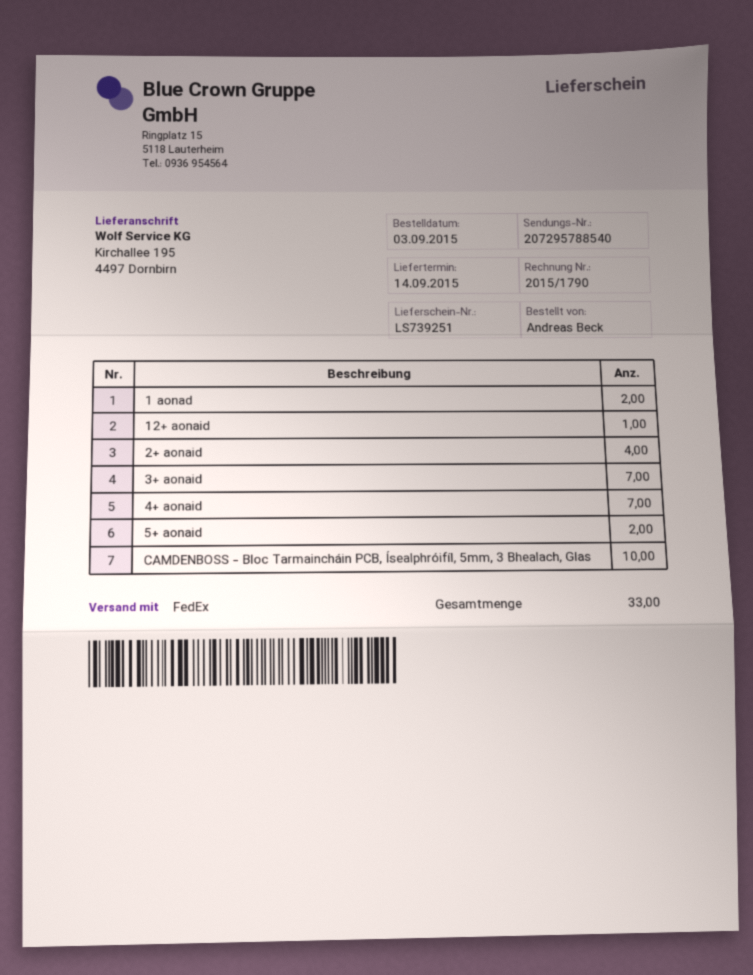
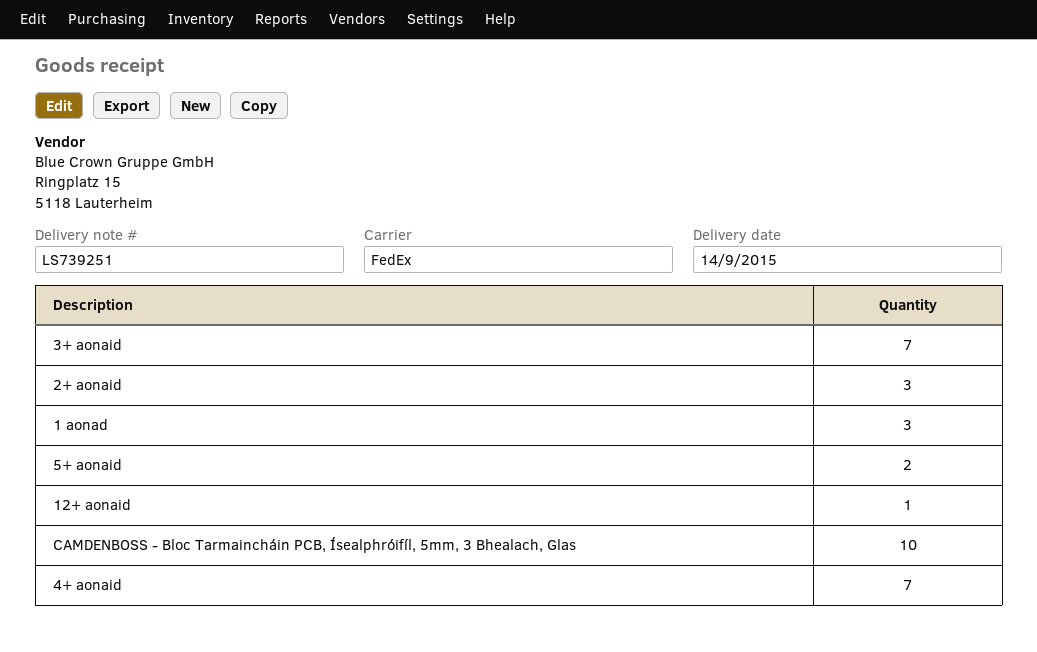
1 aonad: 2 -> 3
2+ aonaid: 4 -> 3

